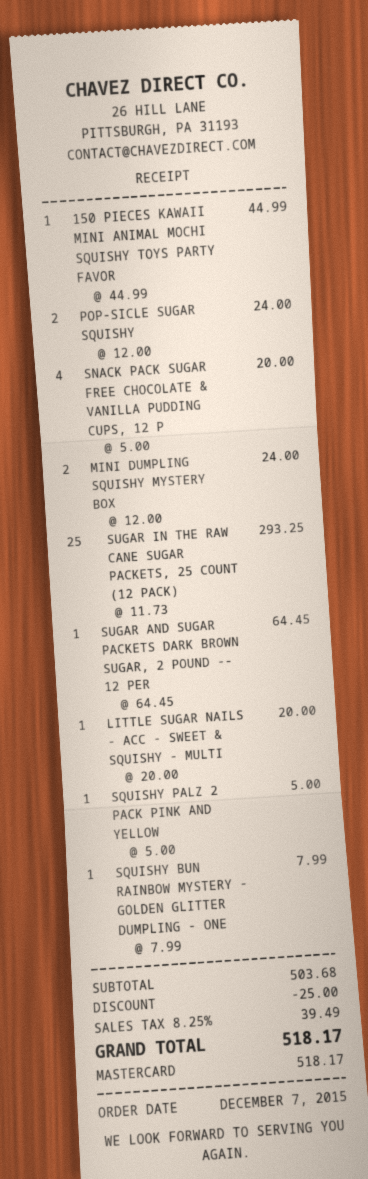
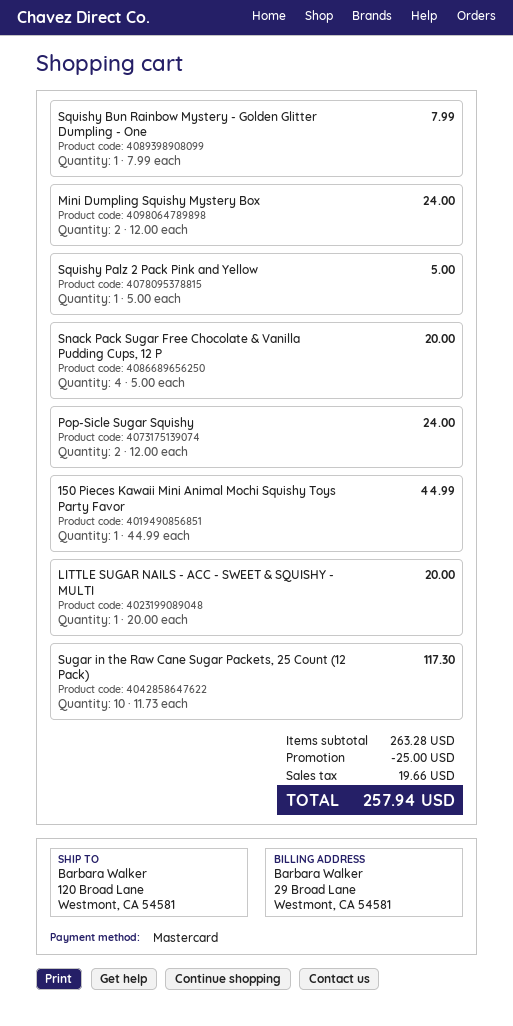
SUGAR IN THE RAW CANE SUGAR PACKETS, 25 COUNT (12 PACK): 25 x 11.73 = 293.25 -> 10 x 11.73 = 117.30
SUGAR AND SUGAR PACKETS DARK BROWN SUGAR, 2 POUND -- 12 PER: 1 x 64.45 = 64.45 -> none
subtotal: 503.68 -> 263.28
tax: 39.49 -> 19.66
total: 518.17 -> 257.94

